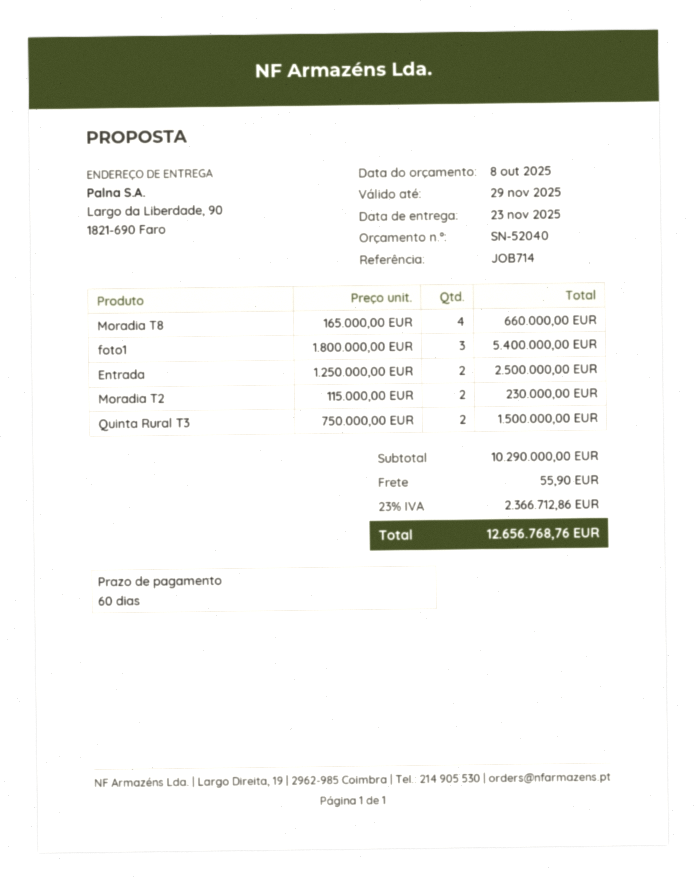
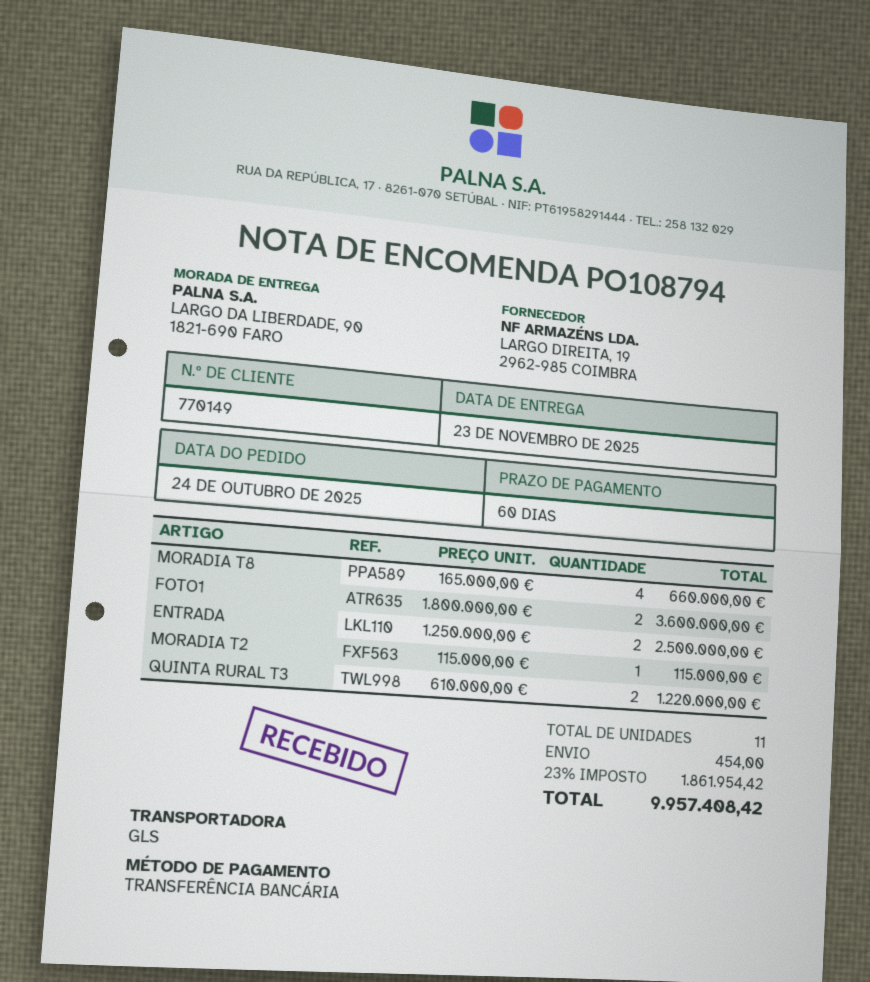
foto1: 3 x 1800000.00 = 5400000.00 -> 2 x 1800000.00 = 3600000.00
Moradia T2: 2 x 115000.00 = 230000.00 -> 1 x 115000.00 = 115000.00
Quinta Rural T3: 2 x 750000.00 = 1500000.00 -> 2 x 610000.00 = 1220000.00
shipping: 55.90 -> 454.00
tax: 23% = 2366712.86 -> 23% = 1861954.42
total: 12656768.76 -> 9957408.42

